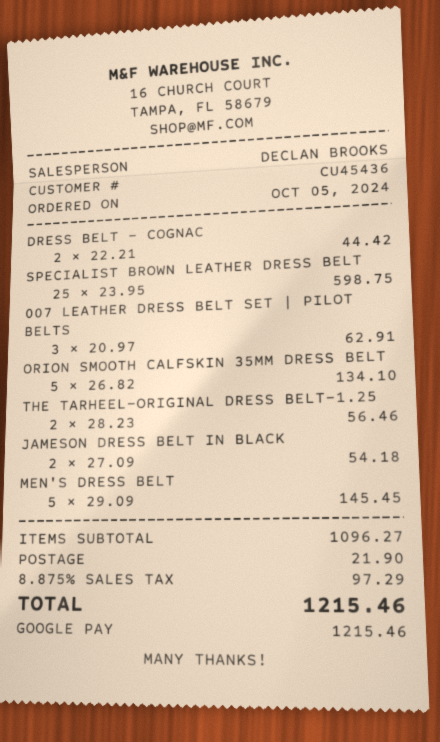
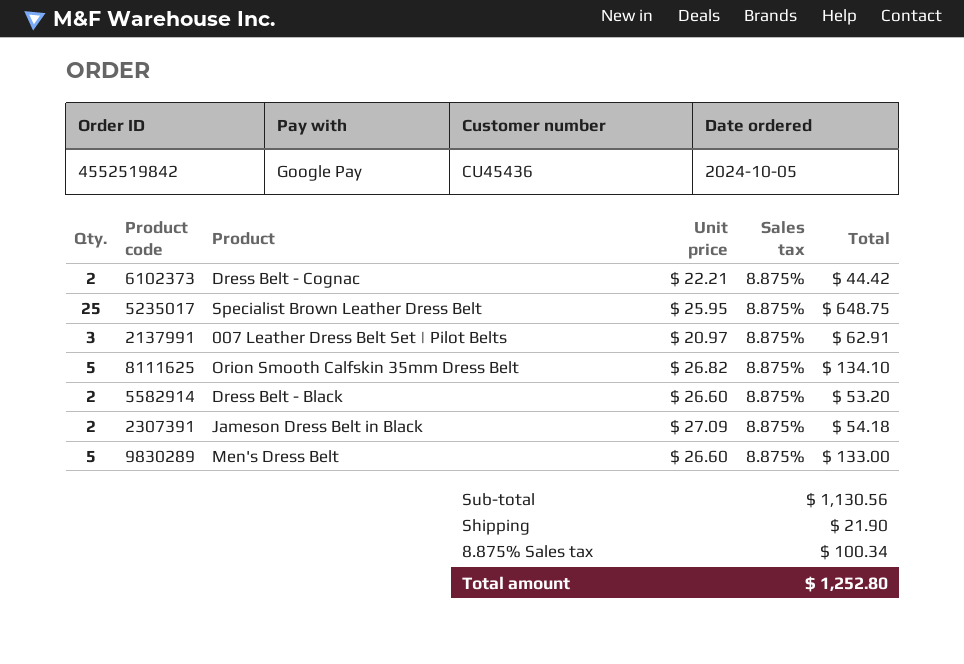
SPECIALIST BROWN LEATHER DRESS BELT: 25 x 23.95 = 598.75 -> 25 x 25.95 = 648.75
THE TARHEEL-ORIGINAL DRESS BELT-1.25: 2 x 28.23 = 56.46 -> none
MEN'S DRESS BELT: 5 x 29.09 = 145.45 -> 5 x 26.60 = 133.00
Dress Belt - Black: none -> 2 x 26.60 = 53.20
subtotal: 1096.27 -> 1130.56
tax: 8.875% = 97.29 -> 8.875% = 100.34
total: 1215.46 -> 1252.80

